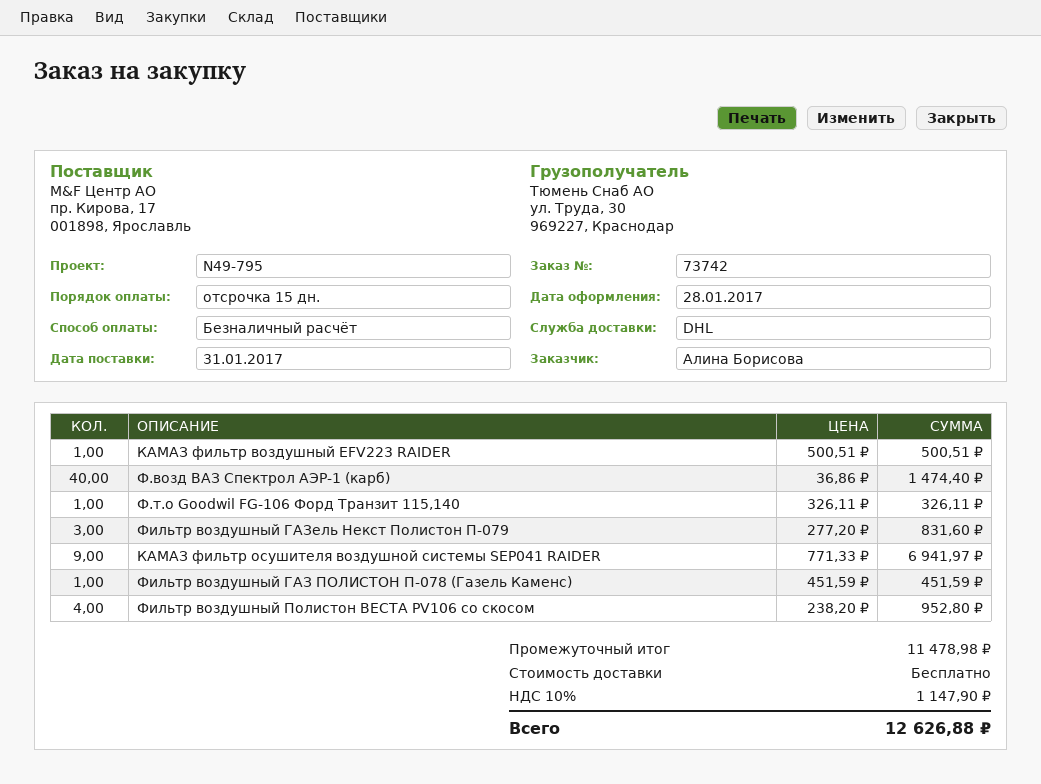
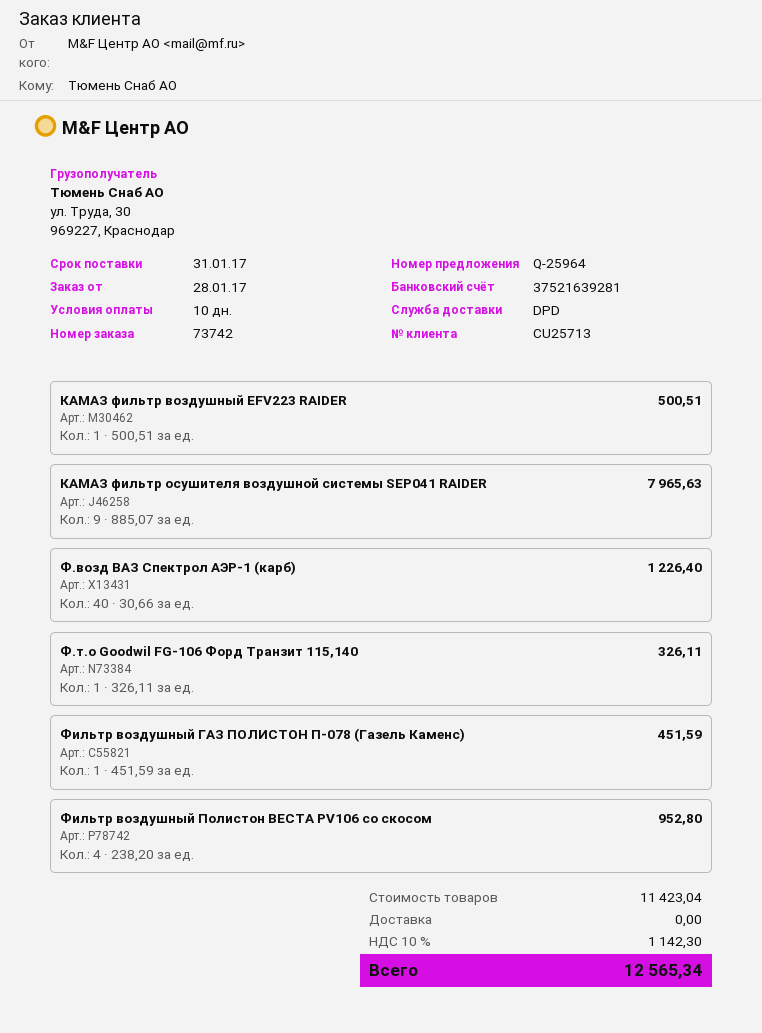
payment terms: 15 days -> 10 days
shipping method: DHL -> DPD
Ф.возд ВАЗ Спектрол АЭР-1 (карб): 40 x 36.86 = 1474.40 -> 40 x 30.66 = 1226.40
Фильтр воздушный ГАЗель Некст Полистон П-079: 3 x 277.20 = 831.60 -> none
КАМАЗ фильтр осушителя воздушной системы SEP041 RAIDER: 9 x 771.33 = 6941.97 -> 9 x 885.07 = 7965.63
subtotal: 11478.98 -> 11423.04
tax: 10% = 1147.90 -> 10% = 1142.30
total: 12626.88 -> 12565.34

